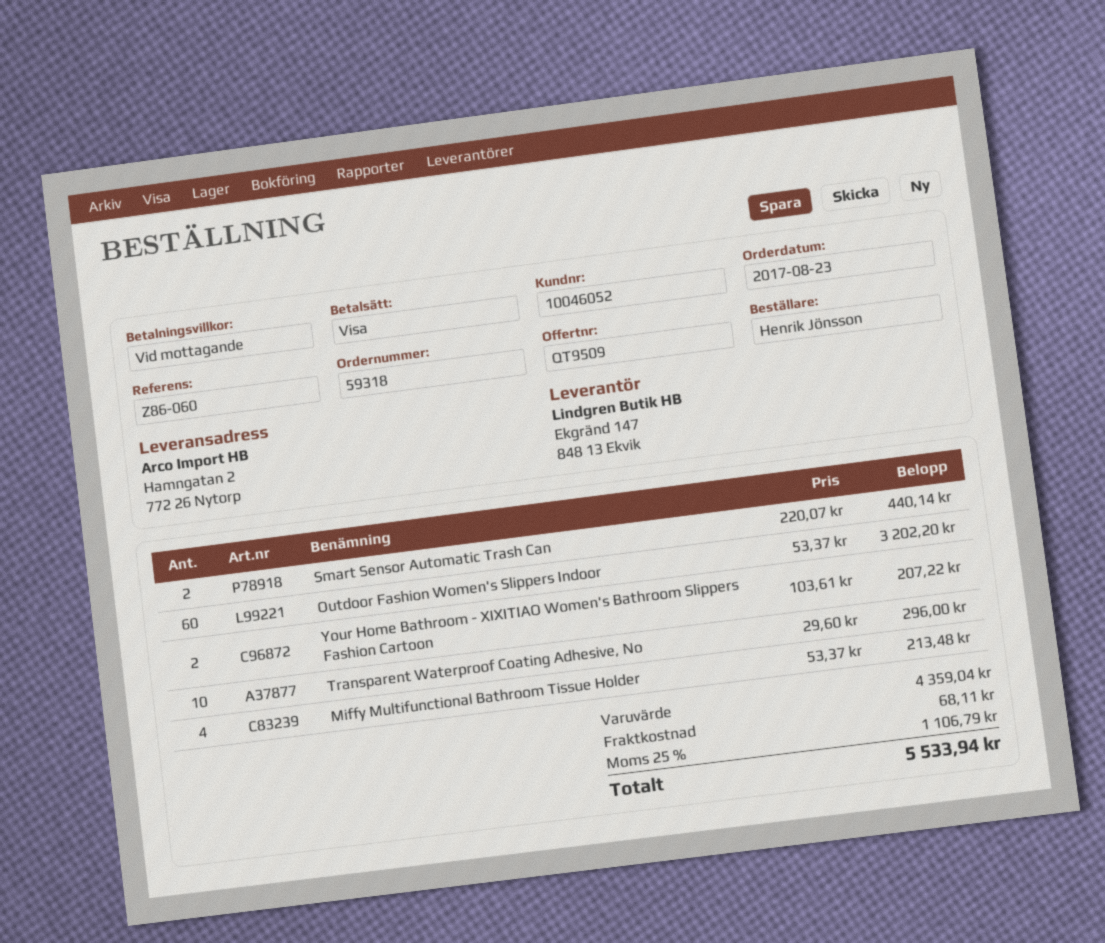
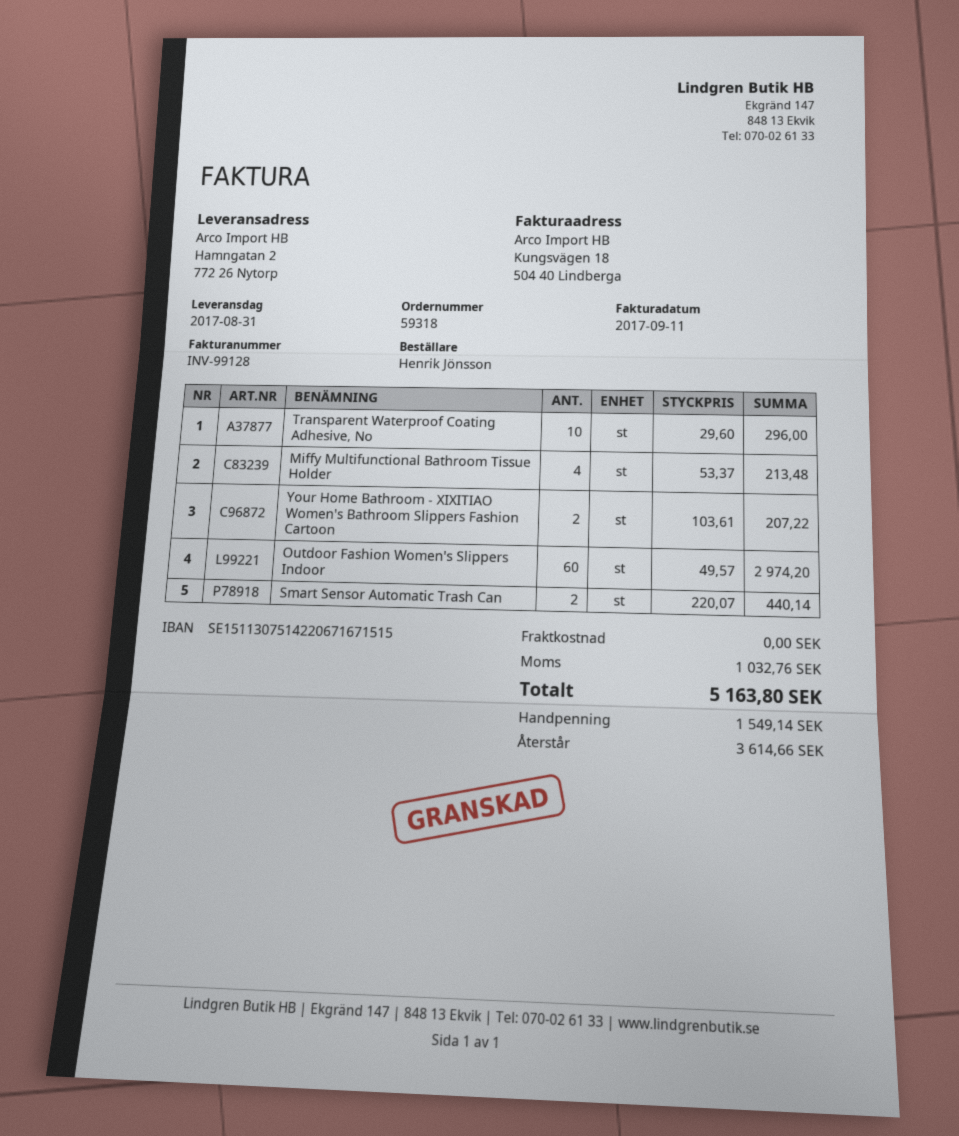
Outdoor Fashion Women's Slippers Indoor: 60 x 53.37 = 3202.20 -> 60 x 49.57 = 2974.20
shipping: 68.11 -> 0.00
tax: 1106.79 -> 1032.76
total: 5533.94 -> 5163.80

